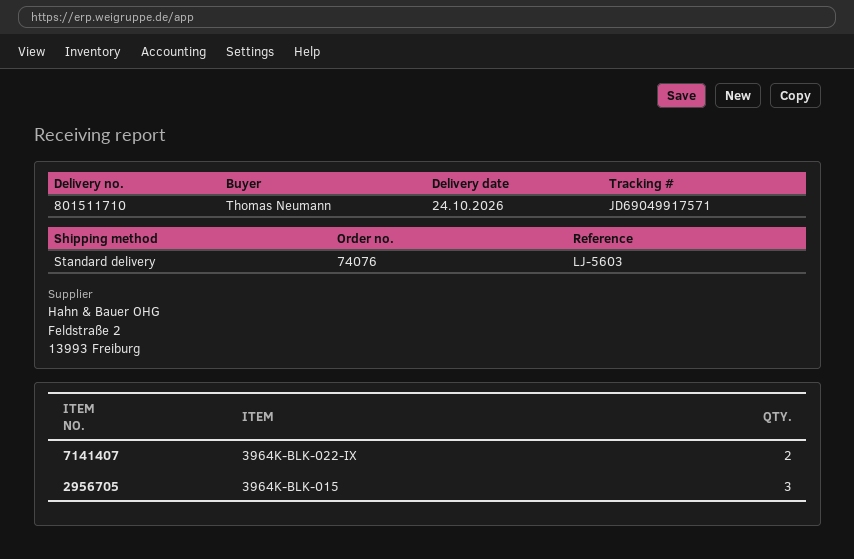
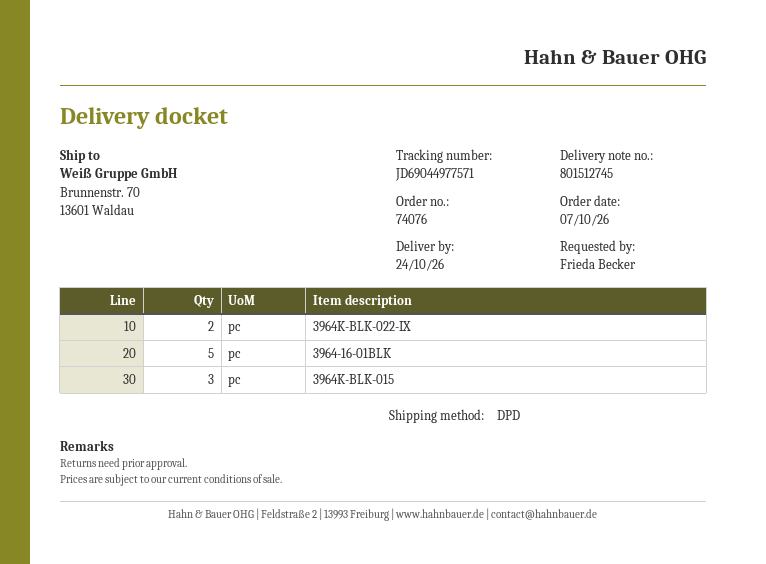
delivery note number: 801511710 -> 801512745
ordered by: Thomas Neumann -> Frieda Becker
shipping method: standard -> DPD
tracking number: JD69049917571 -> JD69044977571
3964-16-01BLK: none -> 5

